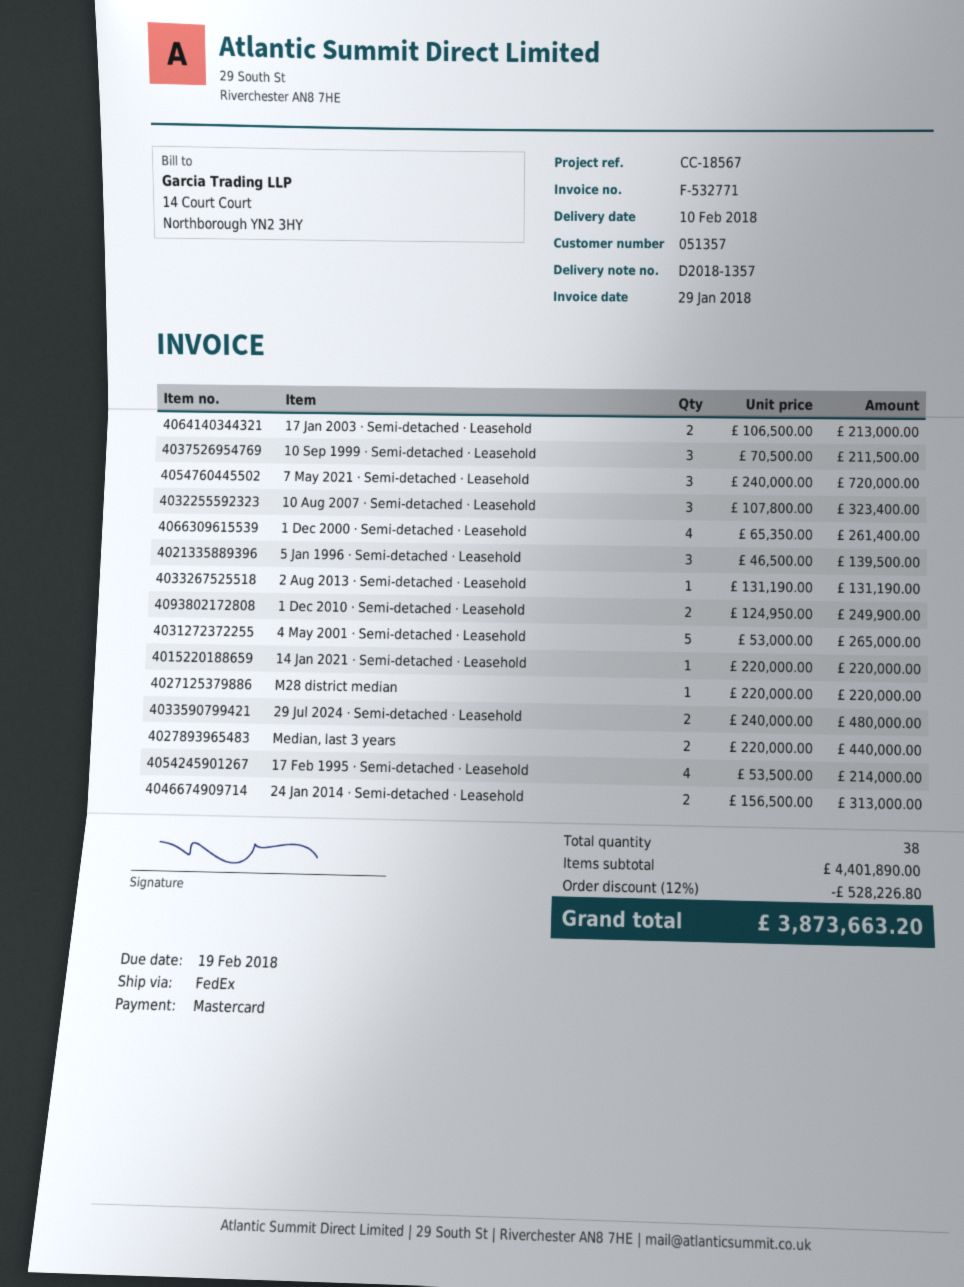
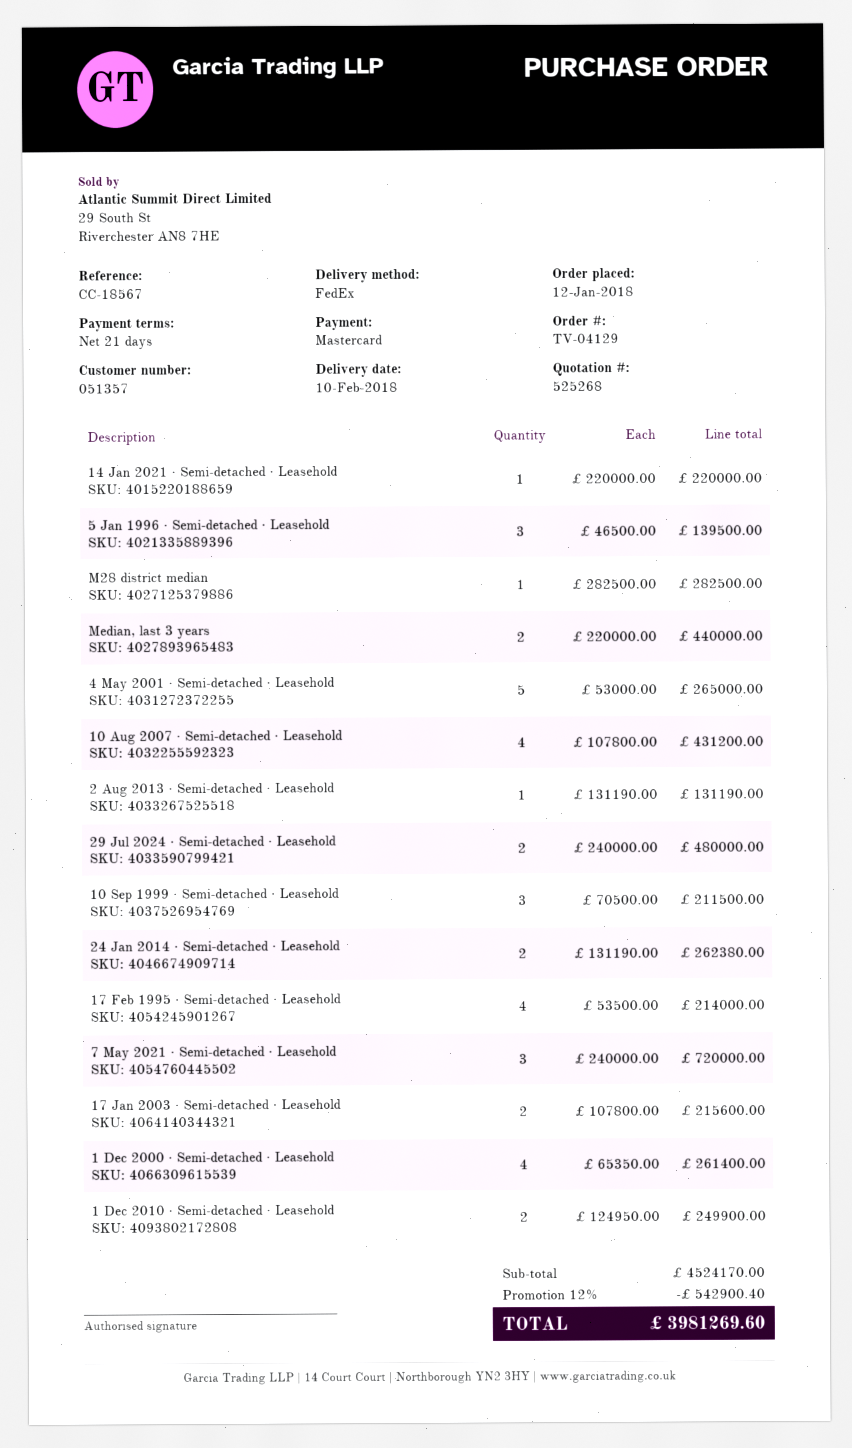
17 Jan 2003 · Semi-detached · Leasehold: 2 x 106500.00 = 213000.00 -> 2 x 107800.00 = 215600.00
10 Aug 2007 · Semi-detached · Leasehold: 3 x 107800.00 = 323400.00 -> 4 x 107800.00 = 431200.00
M28 district median: 1 x 220000.00 = 220000.00 -> 1 x 282500.00 = 282500.00
24 Jan 2014 · Semi-detached · Leasehold: 2 x 156500.00 = 313000.00 -> 2 x 131190.00 = 262380.00
subtotal: 4401890.00 -> 4524170.00
discount: 12% = 528226.80 -> 12% = 542900.40
total: 3873663.20 -> 3981269.60

